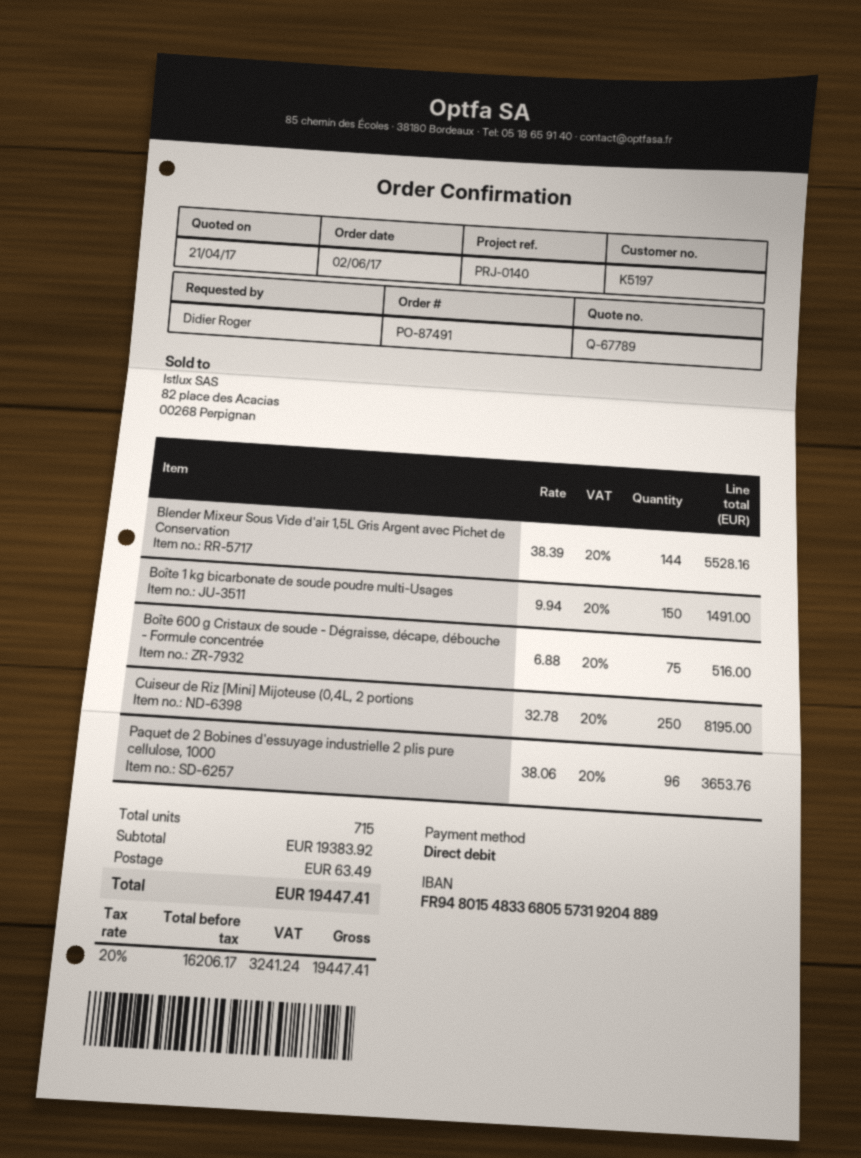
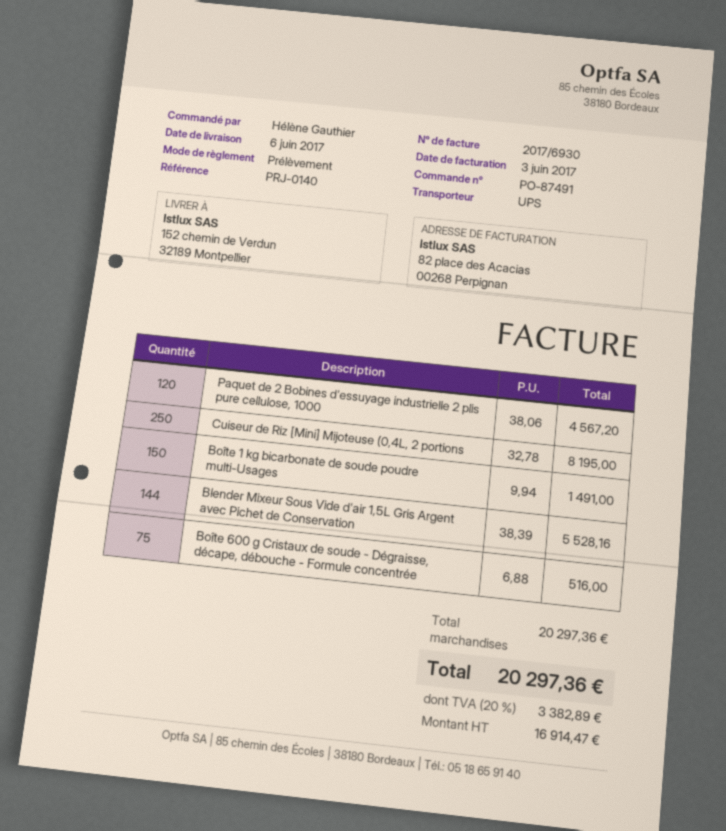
ordered by: Didier Roger -> Hélène Gauthier
Paquet de 2 Bobines d'essuyage industrielle 2 plis pure cellulose, 1000: 96 x 38.06 = 3653.76 -> 120 x 38.06 = 4567.20
subtotal: 19383.92 -> 20297.36
shipping: 63.49 -> none
net: 16206.17 -> 16914.47
tax: 20% = 3241.24 -> 20% = 3382.89
total: 19447.41 -> 20297.36

